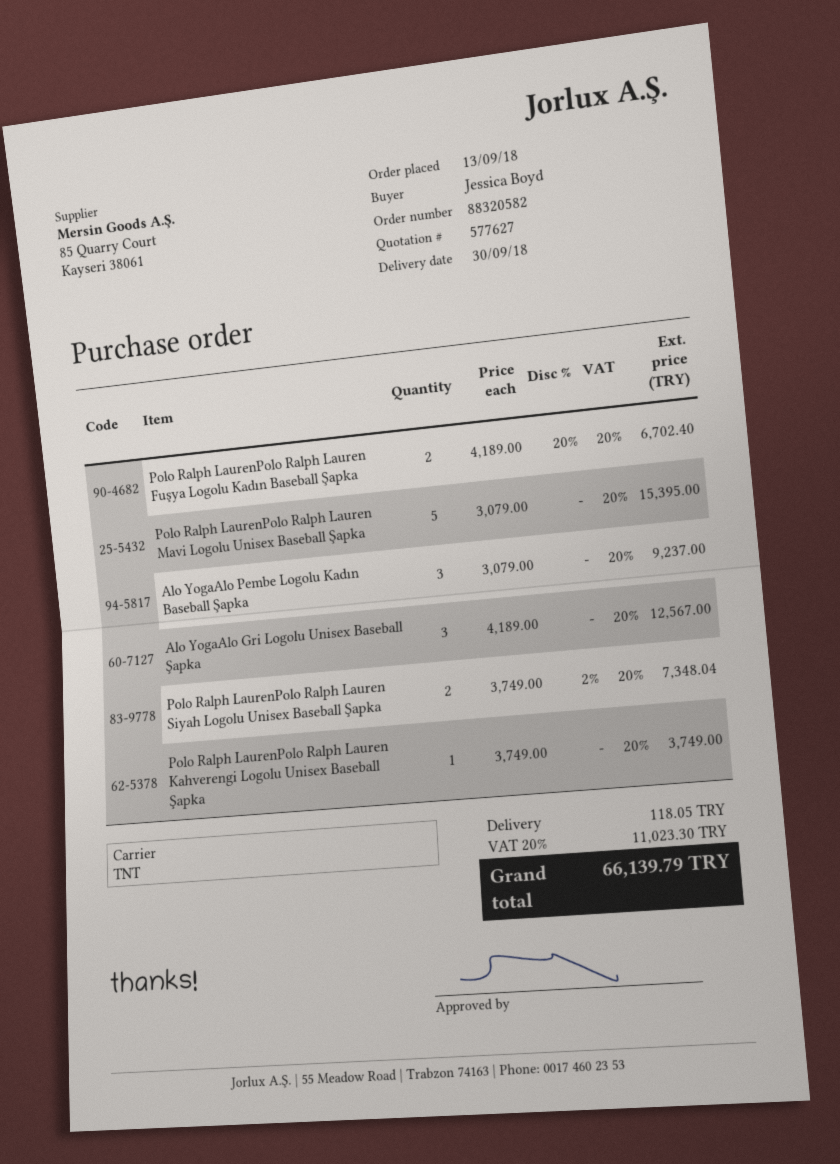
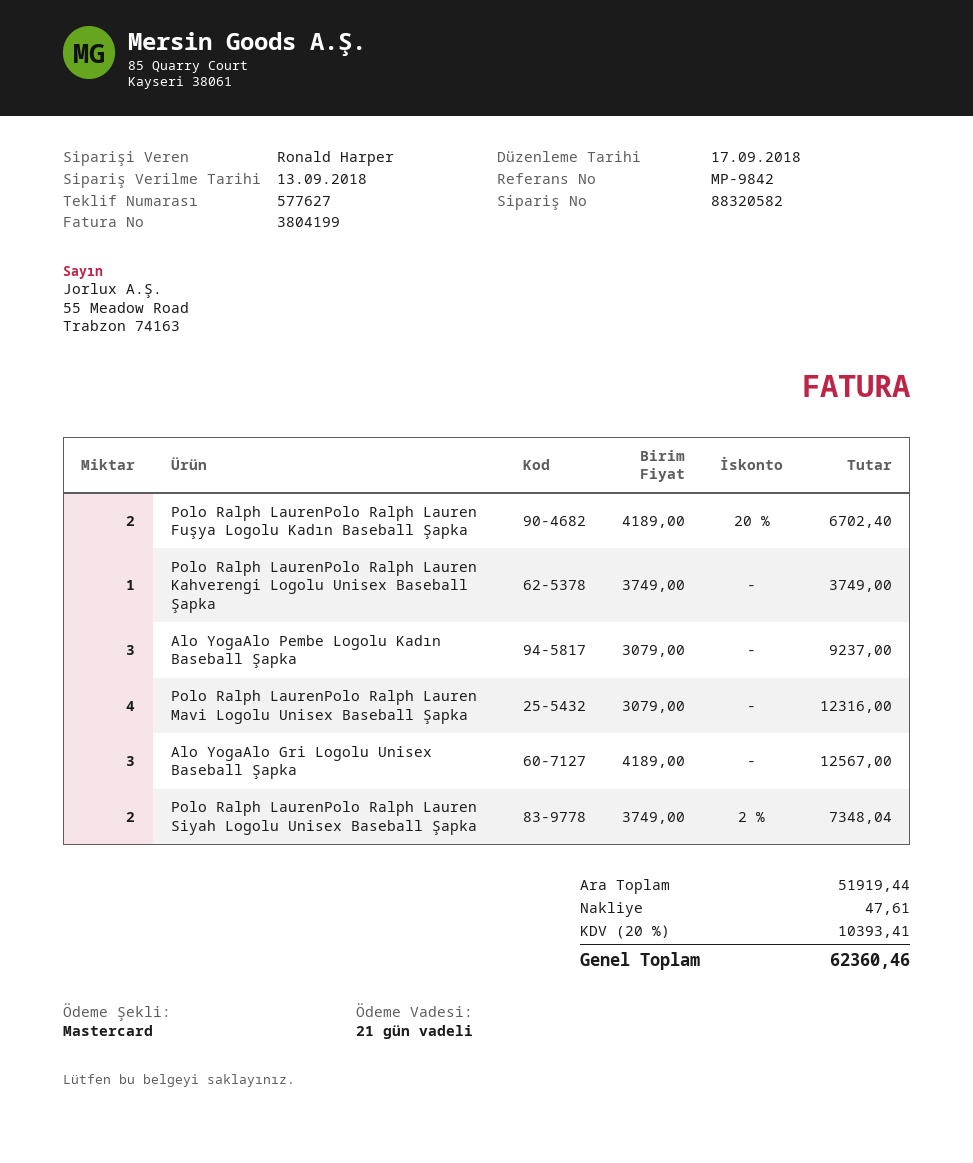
ordered by: Jessica Boyd -> Ronald Harper
Polo Ralph LaurenPolo Ralph Lauren Mavi Logolu Unisex Baseball Şapka: 5 x 3079.00 = 15395.00 -> 4 x 3079.00 = 12316.00
shipping: 118.05 -> 47.61
tax: 20% = 11023.30 -> 20% = 10393.41
total: 66139.79 -> 62360.46

